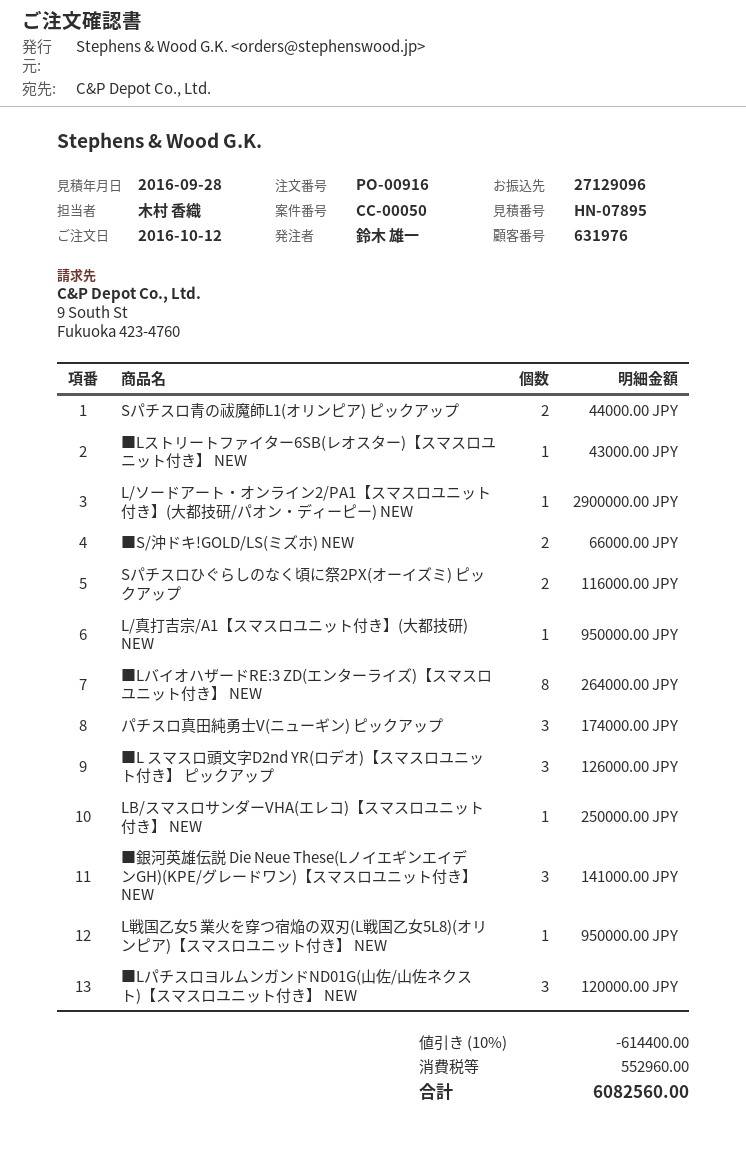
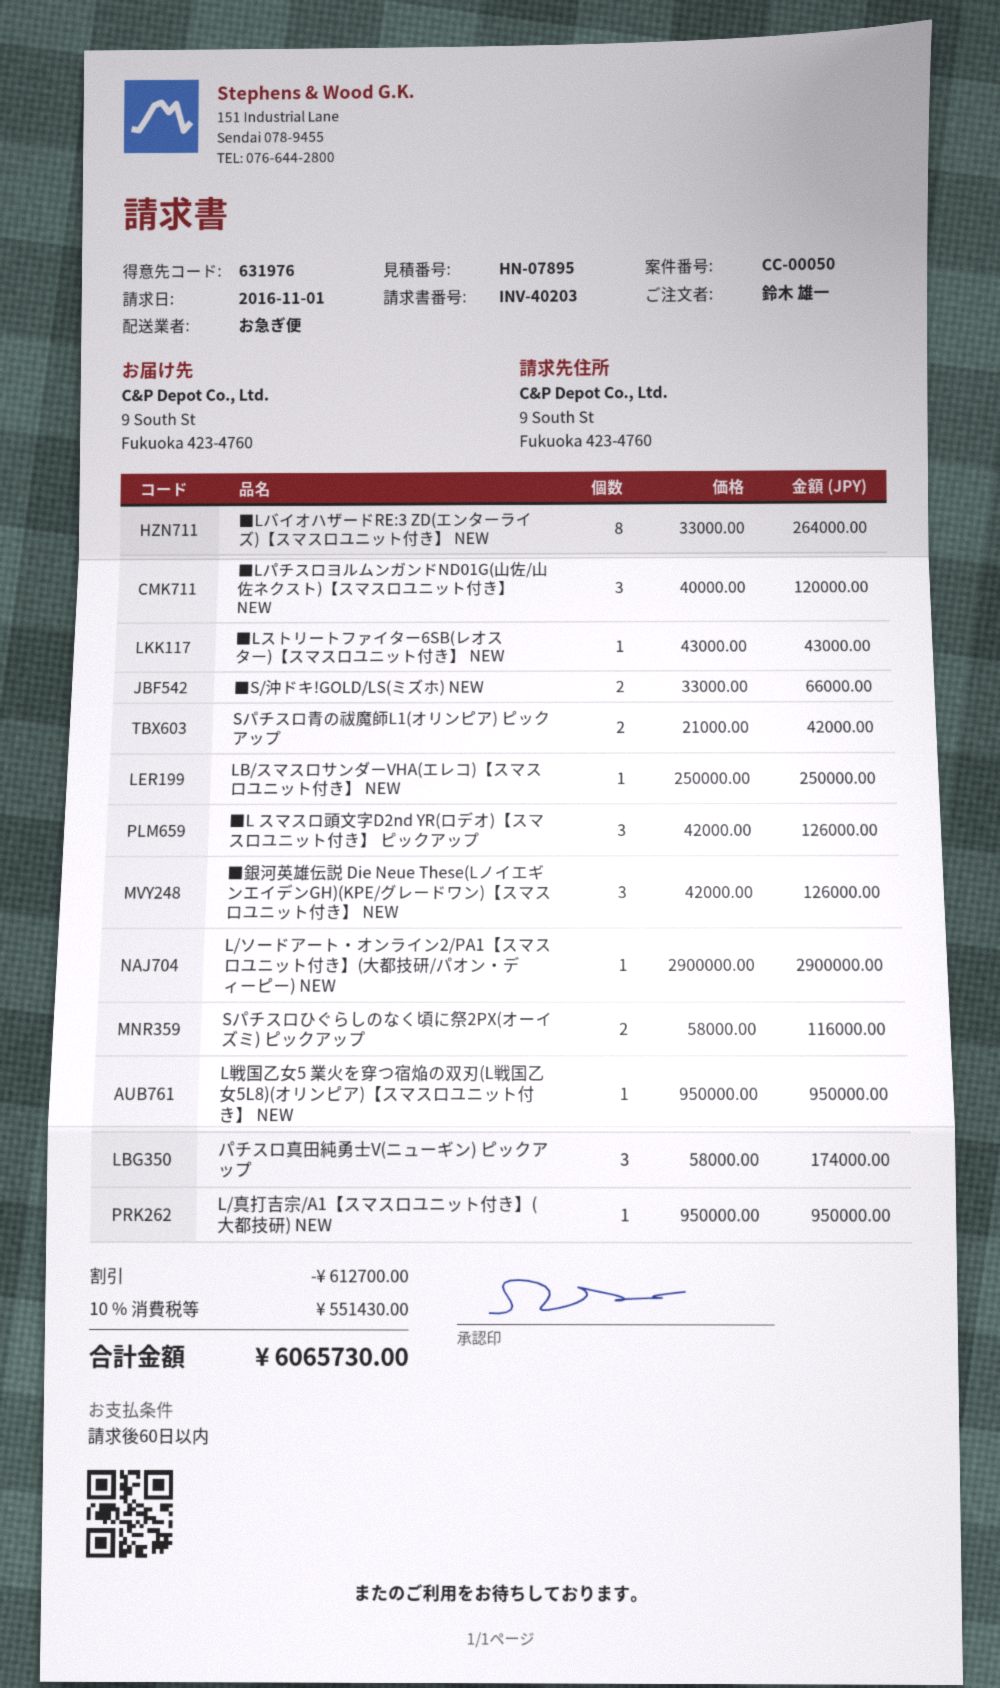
Sパチスロ青の祓魔師L1(オリンピア) ピックアップ: 2 for 44000.00 -> 2 for 42000.00
■銀河英雄伝説 Die Neue These(LノイエギンエイデンGH)(KPE/グレードワン)【スマスロユニット付き】 NEW: 3 for 141000.00 -> 3 for 126000.00
discount: 614400.00 -> 612700.00
tax: 552960.00 -> 551430.00
total: 6082560.00 -> 6065730.00

